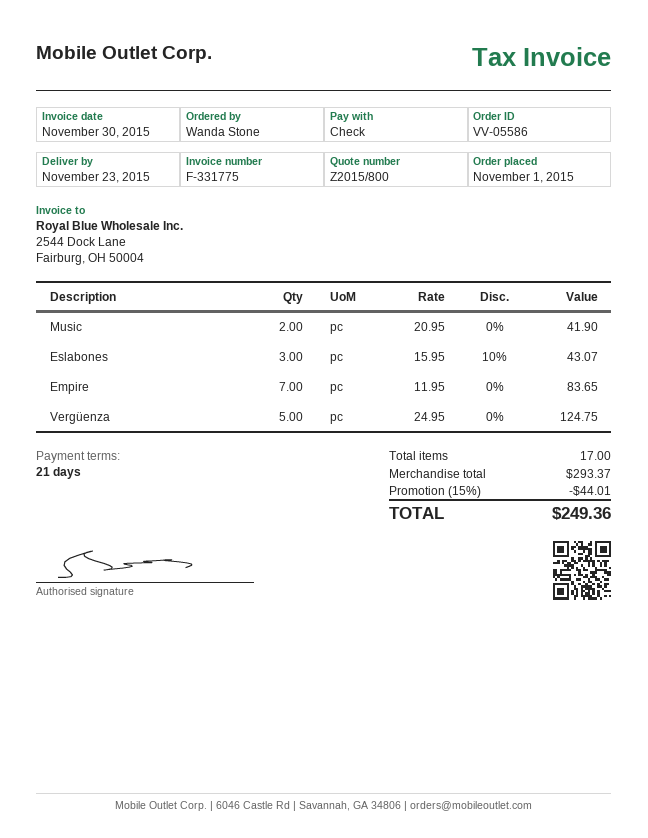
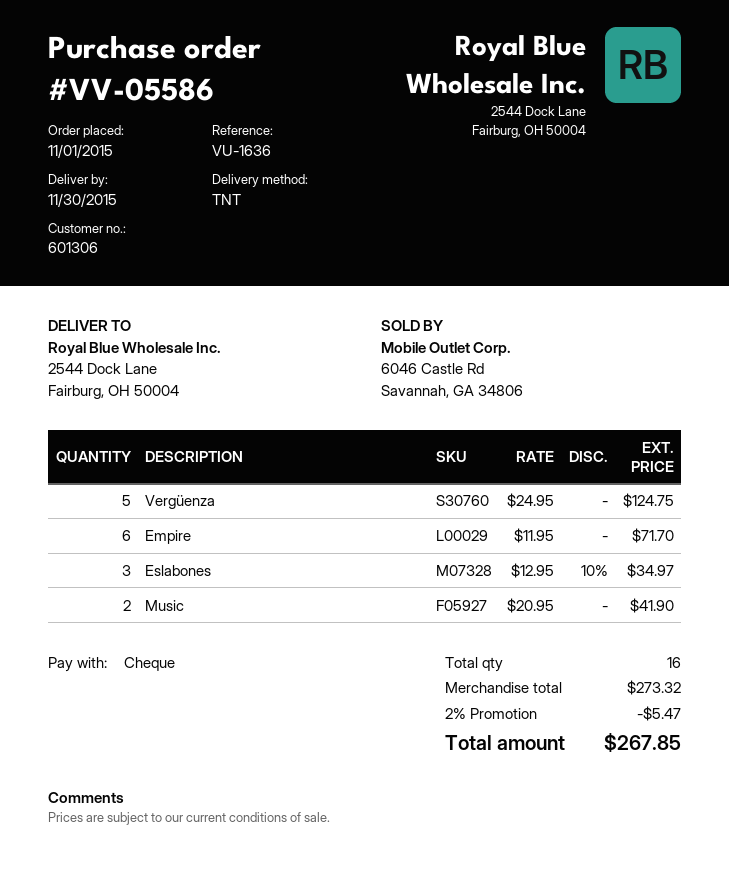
delivery date: 2015-11-23 -> 2015-11-30
Eslabones: 3 x 15.95 - 10% = 43.07 -> 3 x 12.95 - 10% = 34.97
Empire: 7 x 11.95 = 83.65 -> 6 x 11.95 = 71.70
total quantity: 17 -> 16
subtotal: 293.37 -> 273.32
discount: 15% = 44.01 -> 2% = 5.47
total: 249.36 -> 267.85

